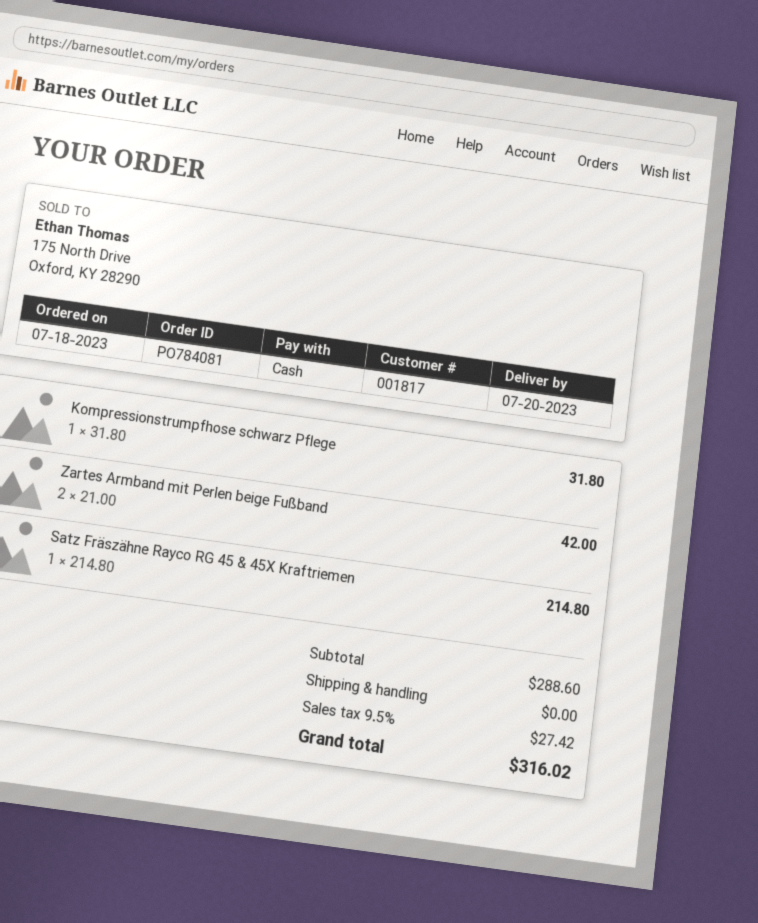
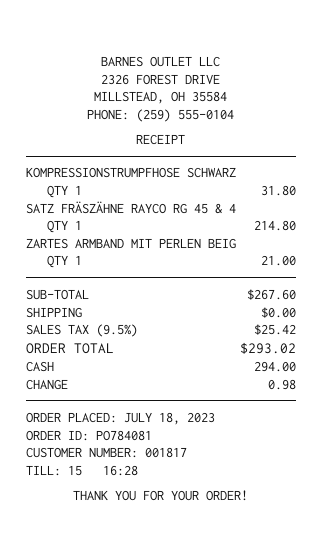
Zartes Armband mit Perlen beige Fußband: 2 for 42.00 -> 1 for 21.00
subtotal: 288.60 -> 267.60
tax: 9.5% = 27.42 -> 9.5% = 25.42
total: 316.02 -> 293.02

